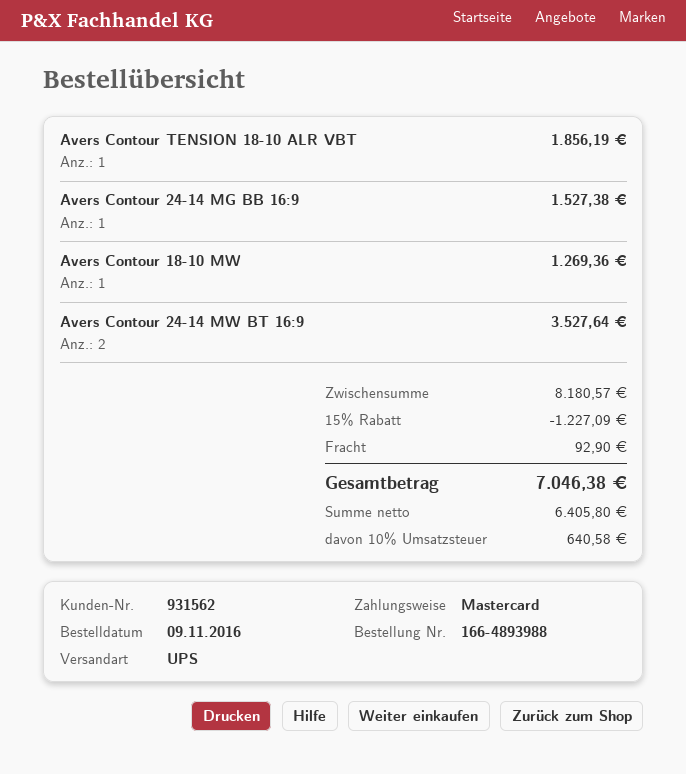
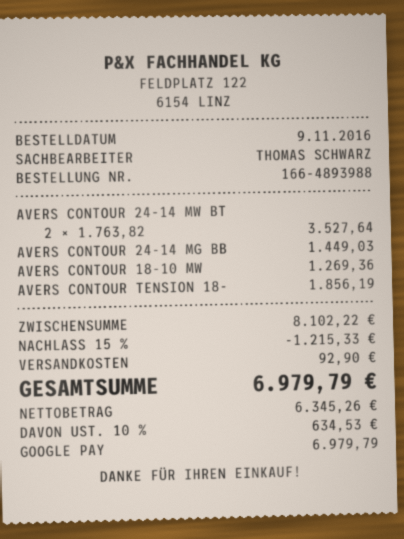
payment method: Mastercard -> Google Pay
Avers Contour 24-14 MG BB 16:9: 1 for 1527.38 -> 1 for 1449.03
subtotal: 8180.57 -> 8102.22
discount: 15% = 1227.09 -> 15% = 1215.33
net: 6405.80 -> 6345.26
tax: 10% = 640.58 -> 10% = 634.53
total: 7046.38 -> 6979.79

